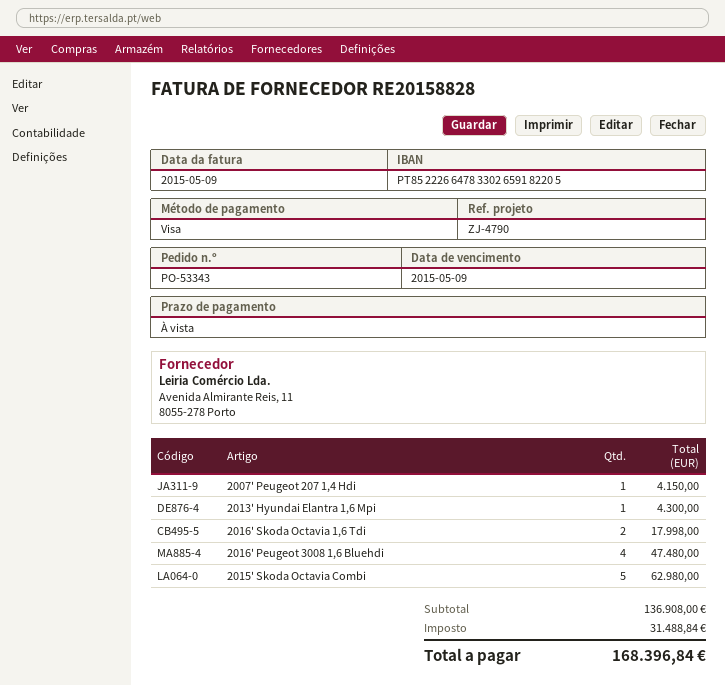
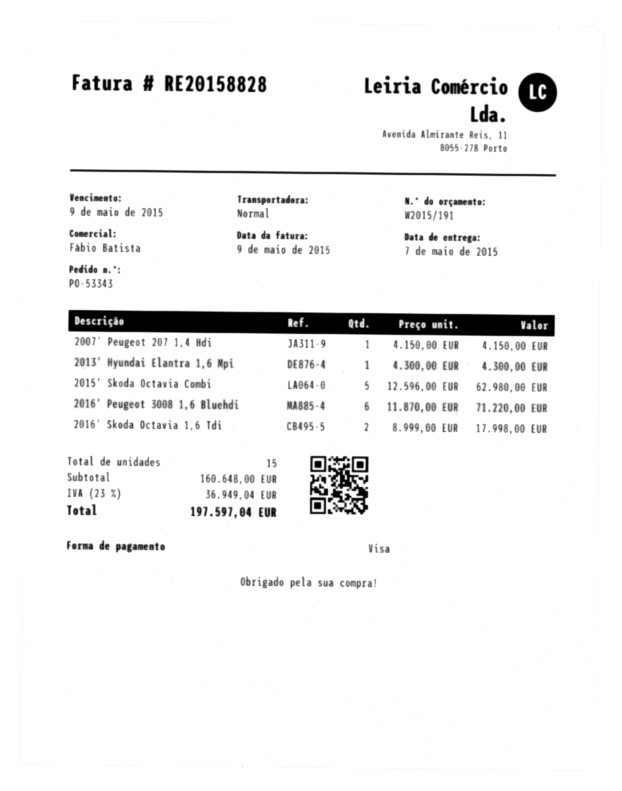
2016' Peugeot 3008 1,6 Bluehdi: 4 for 47480.00 -> 6 for 71220.00
subtotal: 136908.00 -> 160648.00
tax: 31488.84 -> 36949.04
total: 168396.84 -> 197597.04

